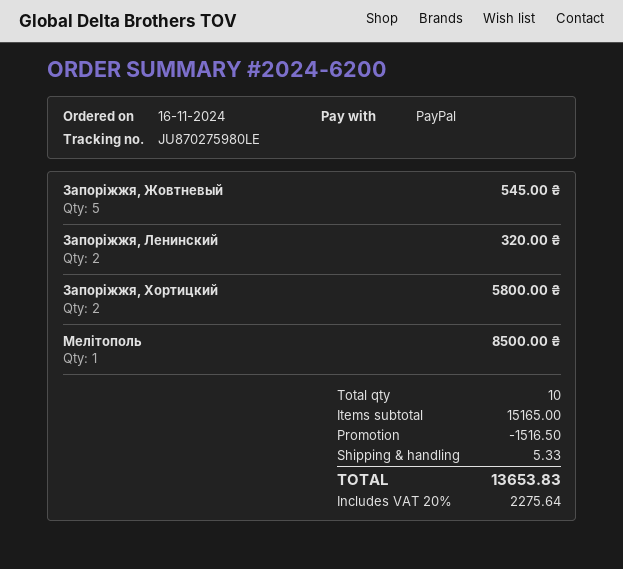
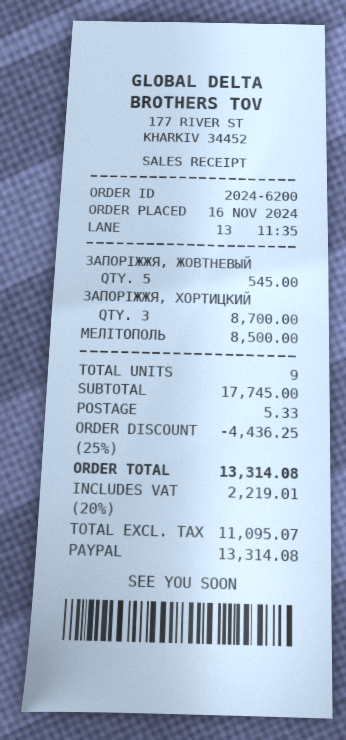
Запоріжжя, Ленинский: 2 for 320.00 -> none
Запоріжжя, Хортицкий: 2 for 5800.00 -> 3 for 8700.00
total quantity: 10 -> 9
subtotal: 15165.00 -> 17745.00
discount: 1516.50 -> 4436.25
tax: 20% = 2275.64 -> 20% = 2219.01
total: 13653.83 -> 13314.08

